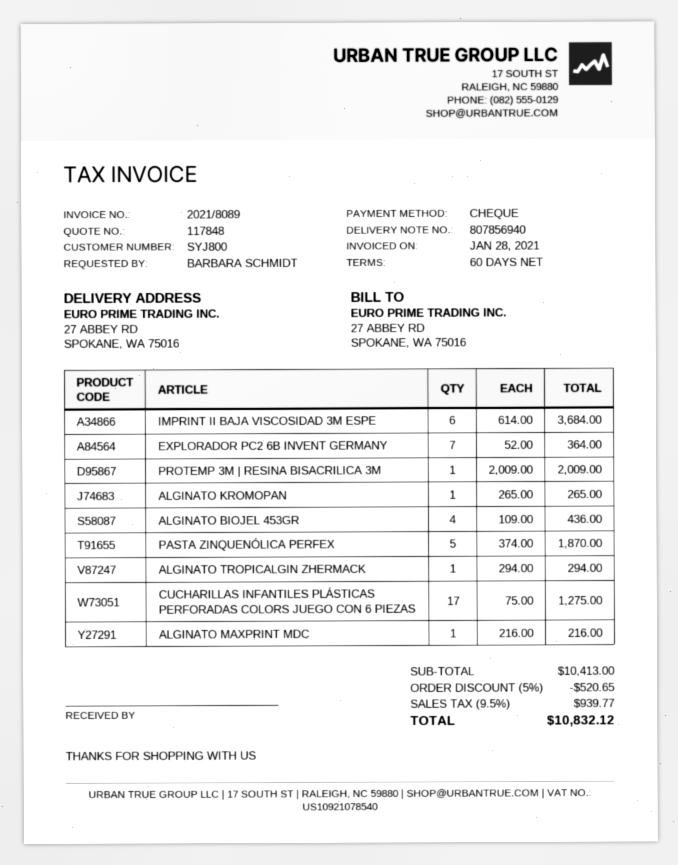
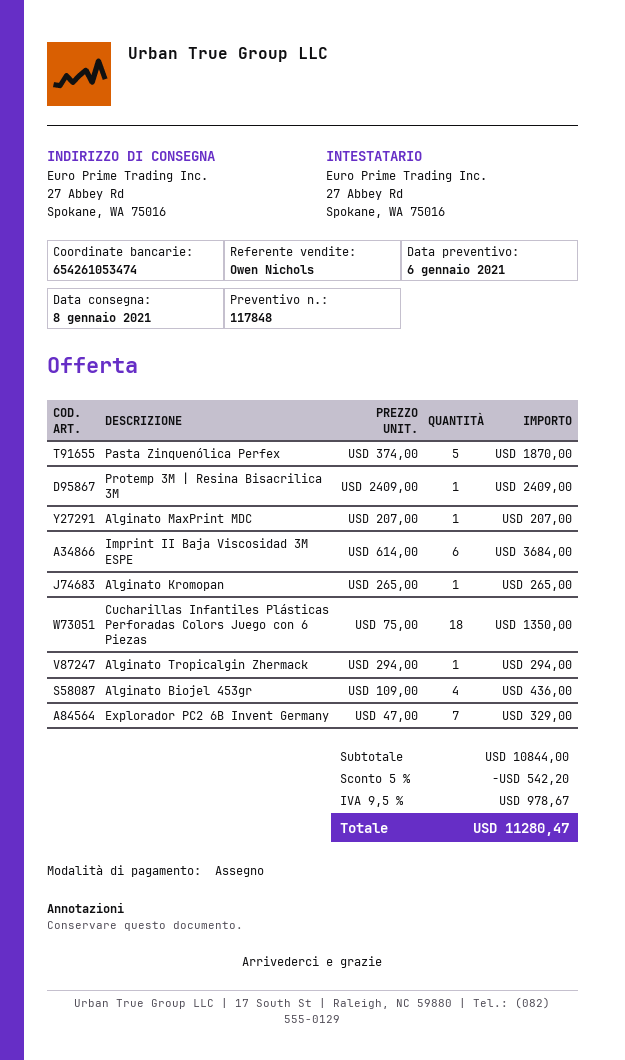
EXPLORADOR PC2 6B INVENT GERMANY: 7 x 52.00 = 364.00 -> 7 x 47.00 = 329.00
PROTEMP 3M | RESINA BISACRILICA 3M: 1 x 2009.00 = 2009.00 -> 1 x 2409.00 = 2409.00
CUCHARILLAS INFANTILES PLÁSTICAS PERFORADAS COLORS JUEGO CON 6 PIEZAS: 17 x 75.00 = 1275.00 -> 18 x 75.00 = 1350.00
ALGINATO MAXPRINT MDC: 1 x 216.00 = 216.00 -> 1 x 207.00 = 207.00
subtotal: 10413.00 -> 10844.00
discount: 5% = 520.65 -> 5% = 542.20
tax: 9.5% = 939.77 -> 9.5% = 978.67
total: 10832.12 -> 11280.47

